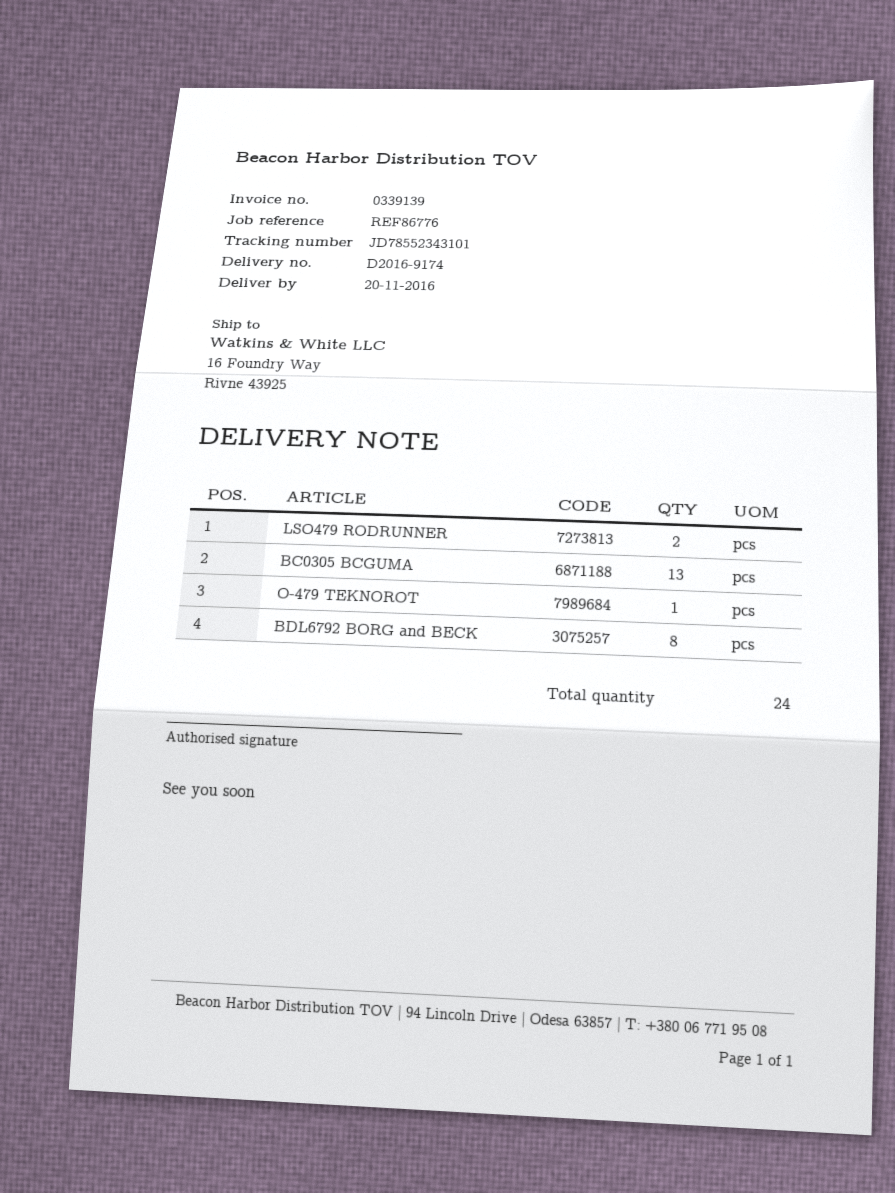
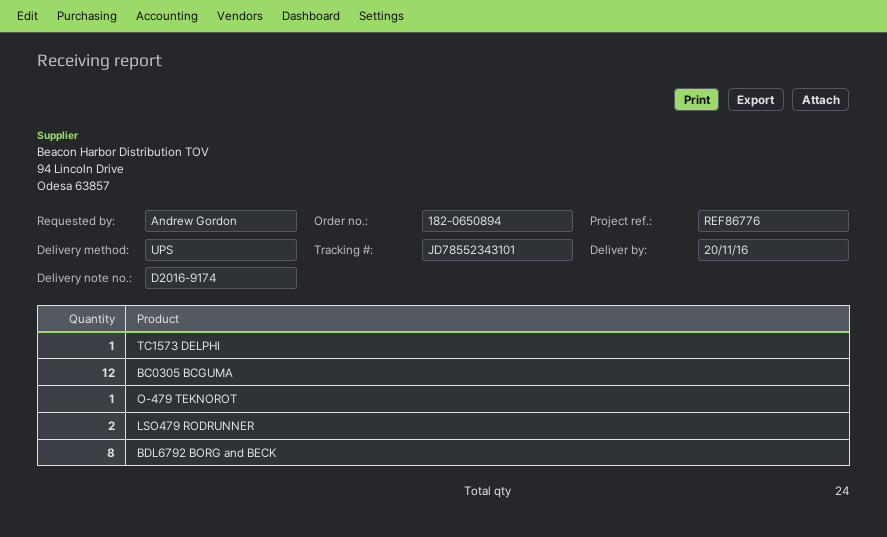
BC0305 BCGUMA: 13 -> 12
TC1573 DELPHI: none -> 1

